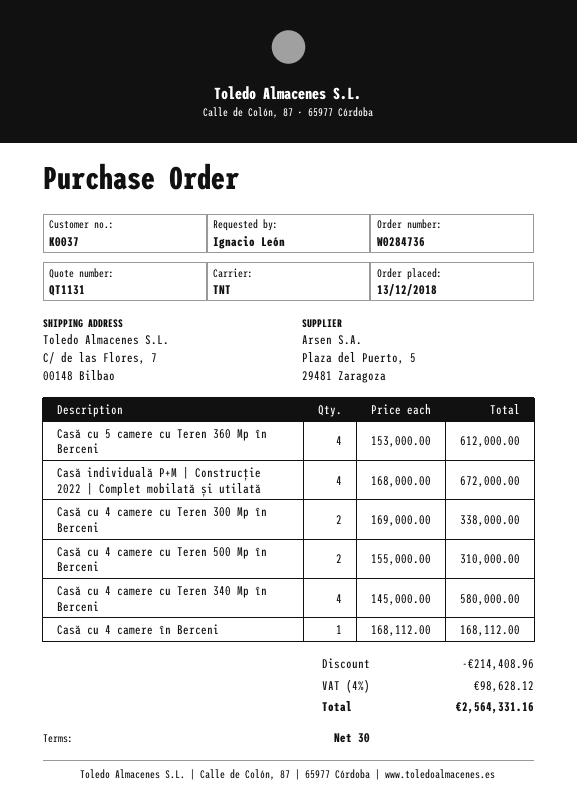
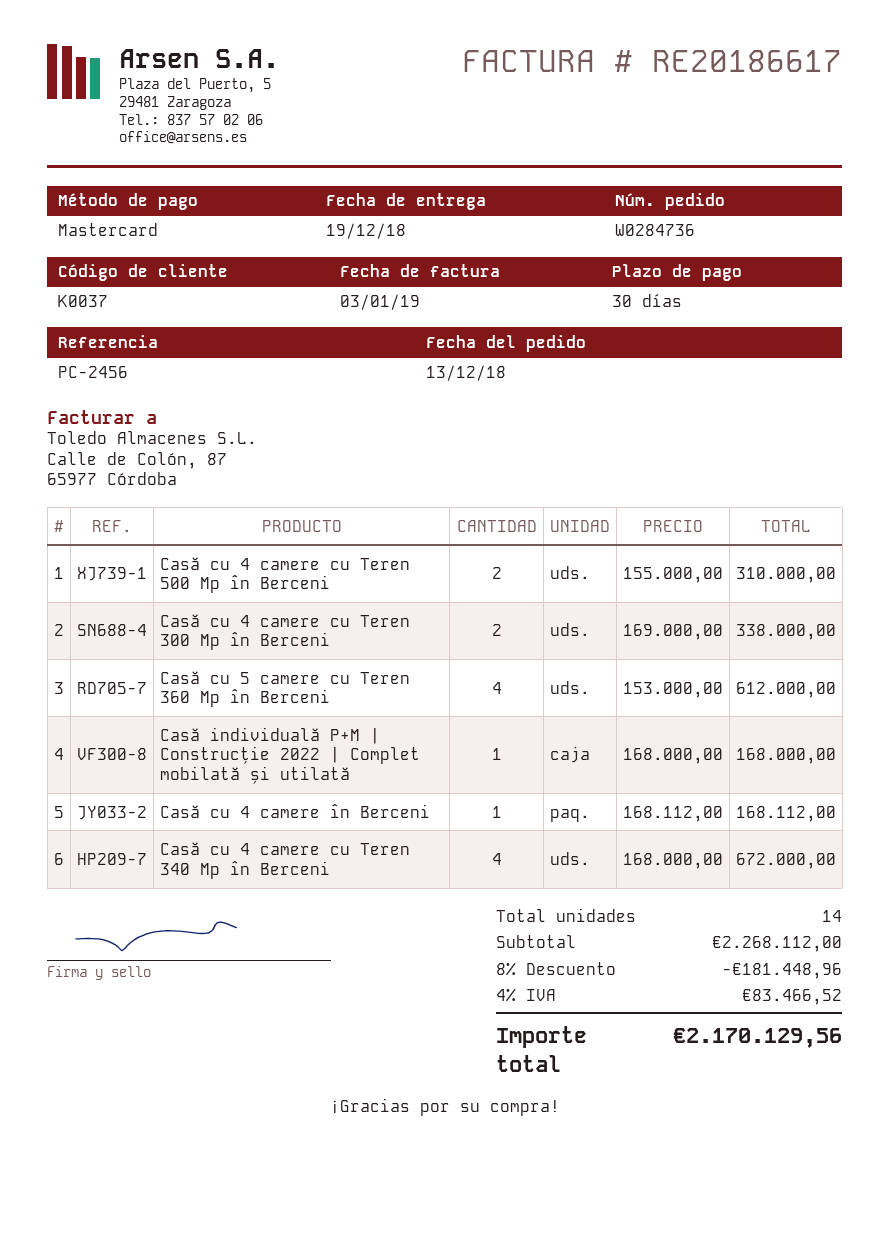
Casă individuală P+M | Construcție 2022 | Complet mobilată și utilată: 4 x 168000.00 = 672000.00 -> 1 x 168000.00 = 168000.00
Casă cu 4 camere cu Teren 340 Mp în Berceni: 4 x 145000.00 = 580000.00 -> 4 x 168000.00 = 672000.00
discount: 214408.96 -> 181448.96
tax: 4% = 98628.12 -> 4% = 83466.52
total: 2564331.16 -> 2170129.56

